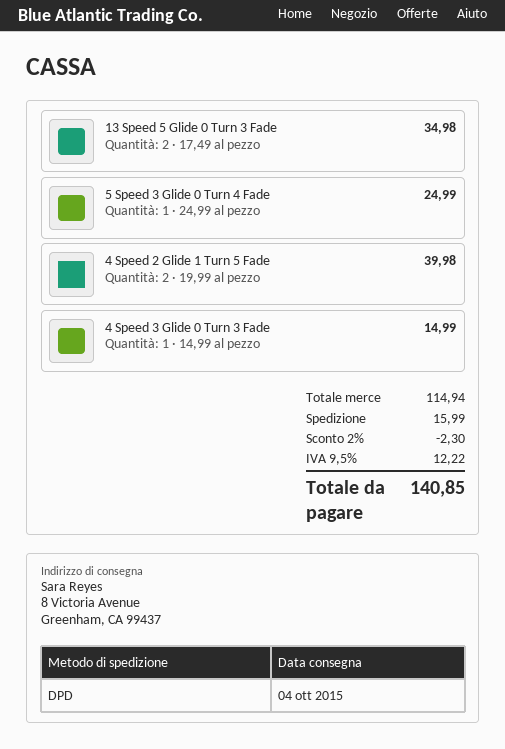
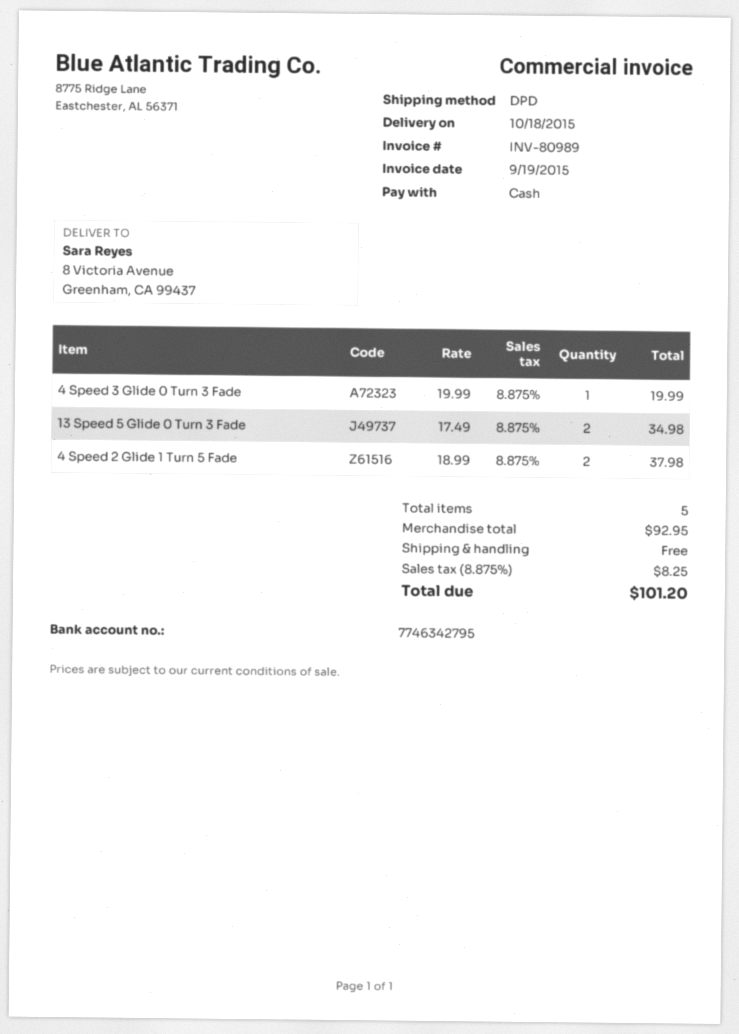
delivery date: 2015-10-04 -> 2015-10-18
5 Speed 3 Glide 0 Turn 4 Fade: 1 x 24.99 = 24.99 -> none
4 Speed 2 Glide 1 Turn 5 Fade: 2 x 19.99 = 39.98 -> 2 x 18.99 = 37.98
4 Speed 3 Glide 0 Turn 3 Fade: 1 x 14.99 = 14.99 -> 1 x 19.99 = 19.99
subtotal: 114.94 -> 92.95
discount: 2% = 2.30 -> none
shipping: 15.99 -> 0.00
tax: 9.5% = 12.22 -> 8.875% = 8.25
total: 140.85 -> 101.20

